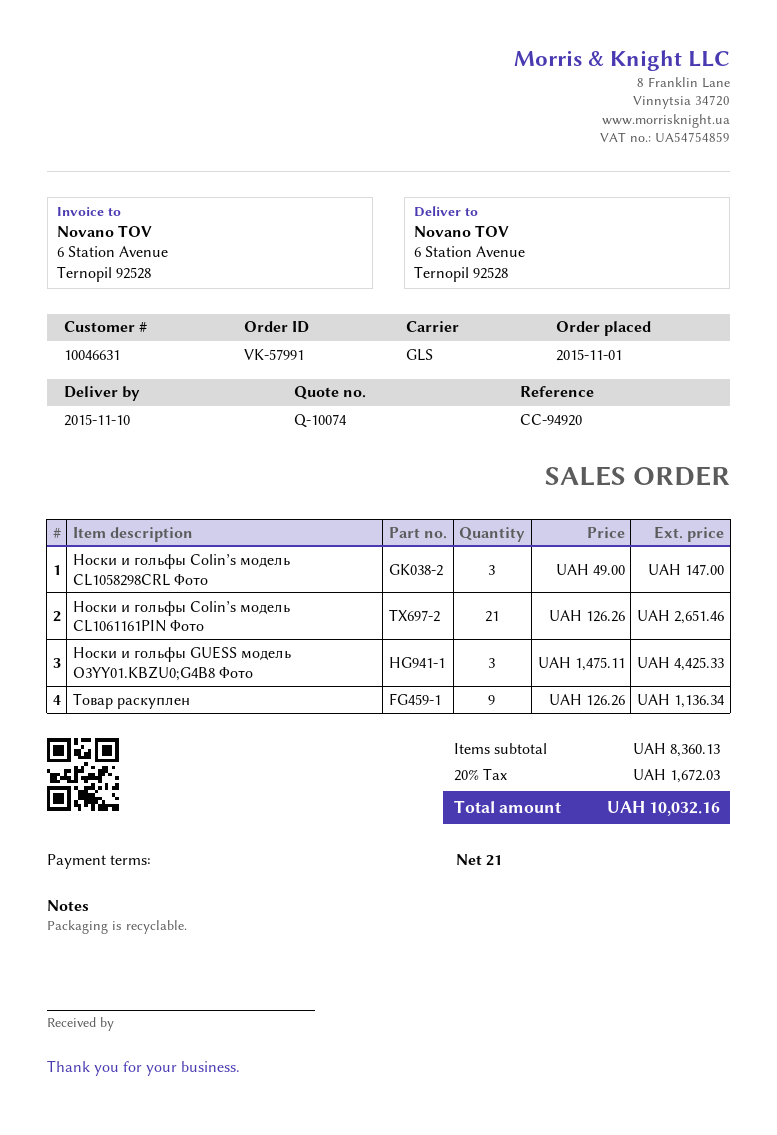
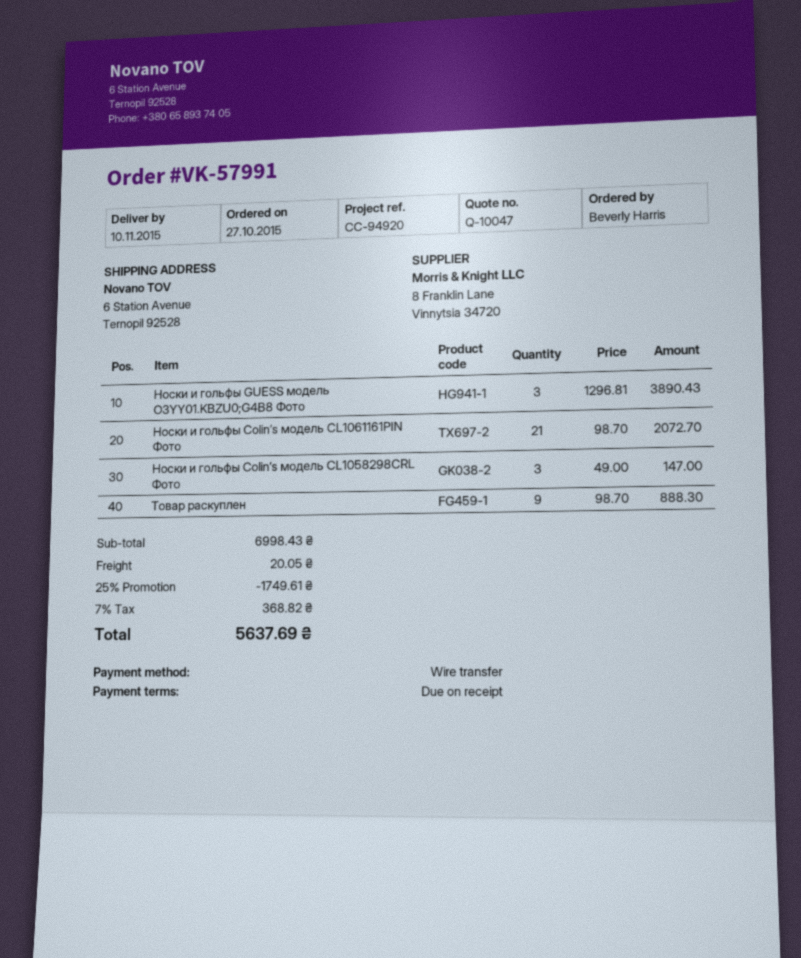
quote number: Q-10074 -> Q-10047
order date: 2015-11-01 -> 2015-10-27
payment terms: 21 days -> on receipt
Носки и гольфы Colin’s модель CL1061161PIN Фото: 21 x 126.26 = 2651.46 -> 21 x 98.70 = 2072.70
Носки и гольфы GUESS модель O3YY01.KBZU0;G4B8 Фото: 3 x 1475.11 = 4425.33 -> 3 x 1296.81 = 3890.43
Товар раскуплен: 9 x 126.26 = 1136.34 -> 9 x 98.70 = 888.30
subtotal: 8360.13 -> 6998.43
discount: none -> 25% = 1749.61
shipping: none -> 20.05
tax: 20% = 1672.03 -> 7% = 368.82
total: 10032.16 -> 5637.69

